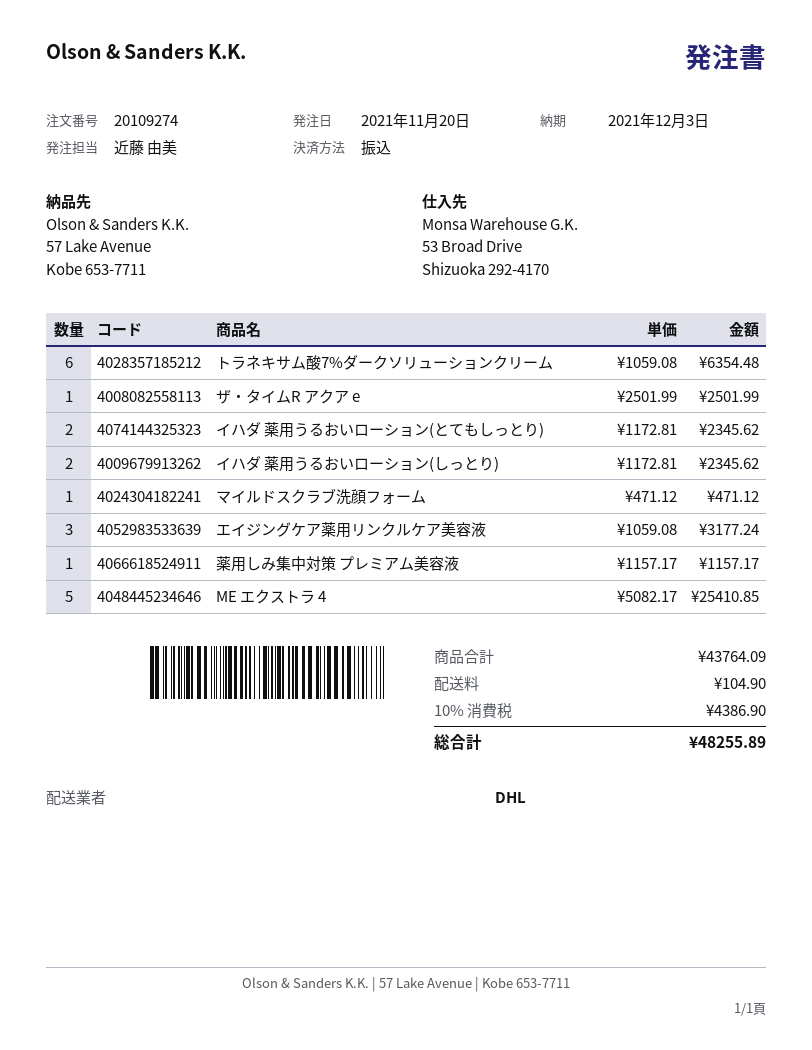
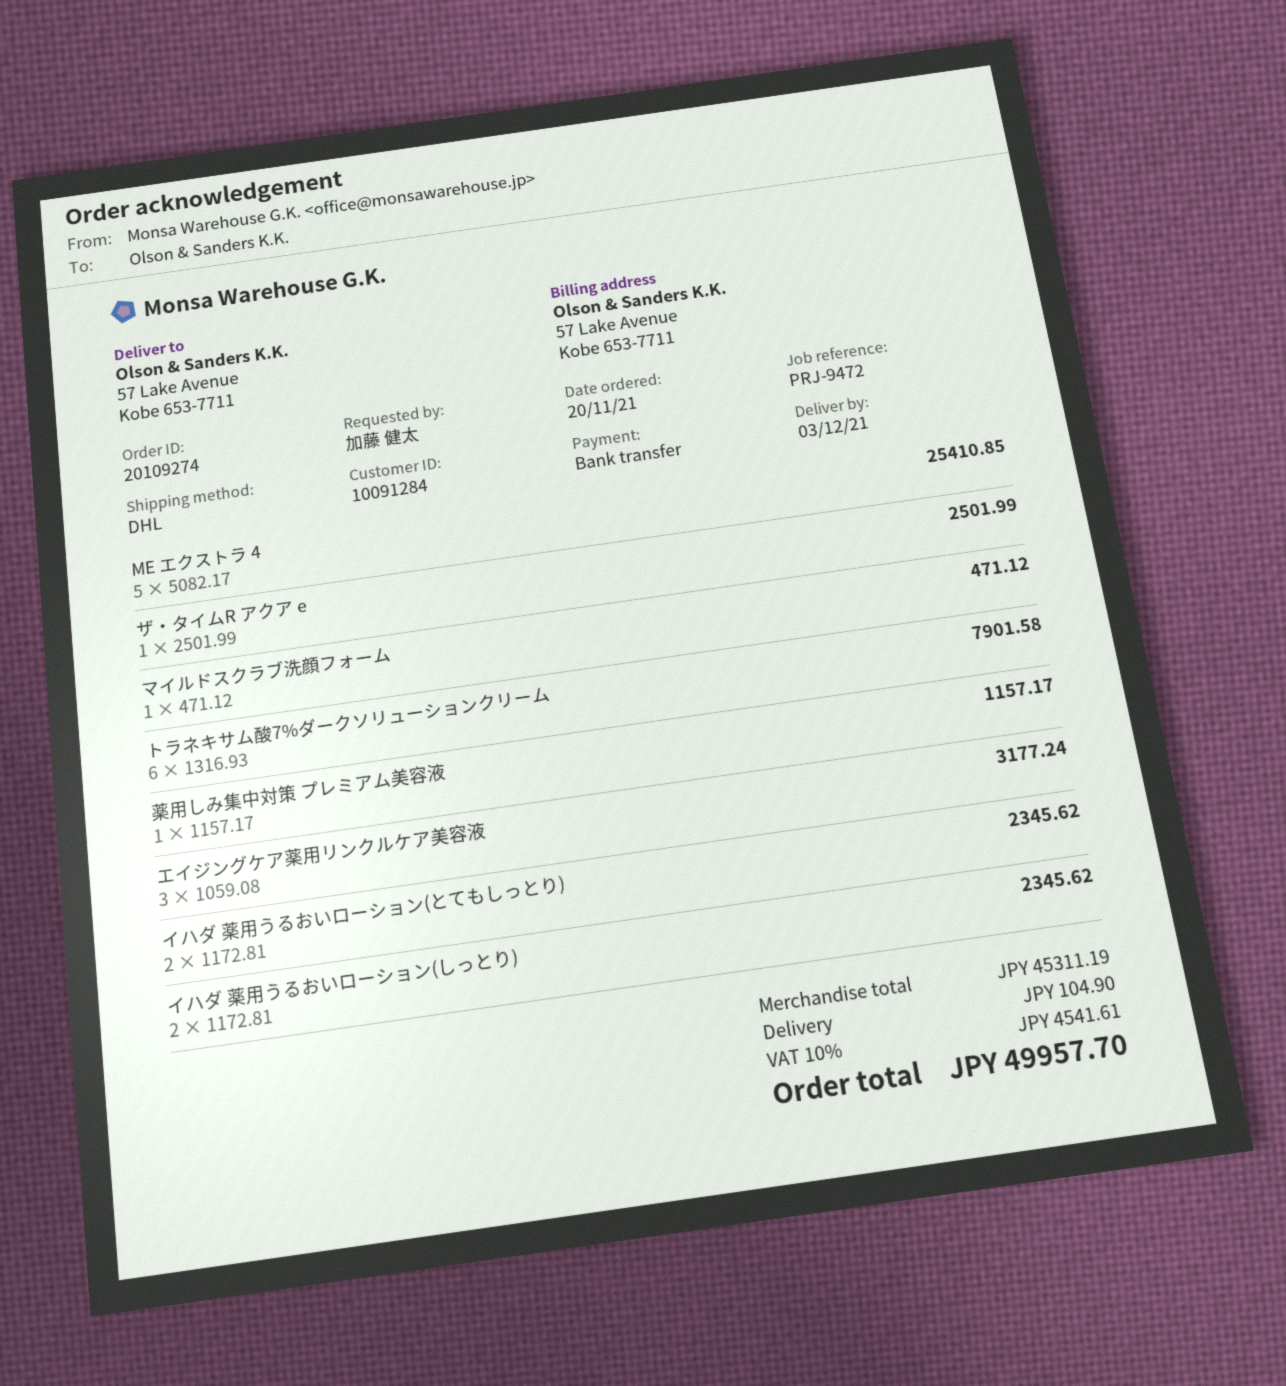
ordered by: 近藤 由美 -> 加藤 健太
トラネキサム酸7%ダークソリューションクリーム: 6 x 1059.08 = 6354.48 -> 6 x 1316.93 = 7901.58
subtotal: 43764.09 -> 45311.19
tax: 10% = 4386.90 -> 10% = 4541.61
total: 48255.89 -> 49957.70

